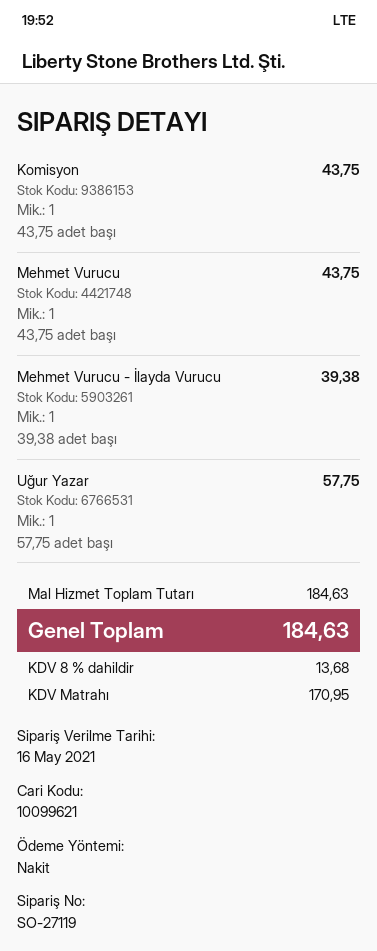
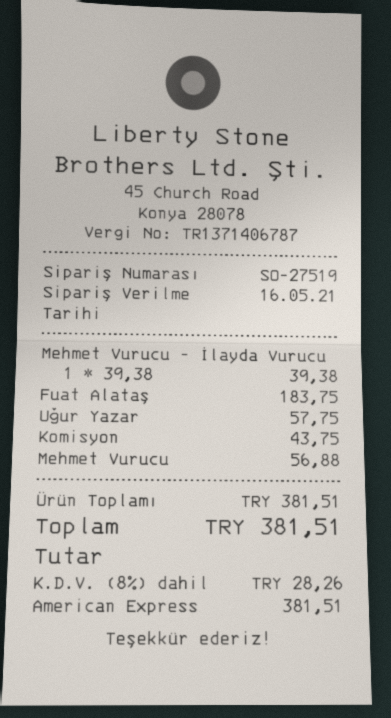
order number: SO-27119 -> SO-27519
payment method: cash -> American Express
Mehmet Vurucu: 1 x 43.75 = 43.75 -> 1 x 56.88 = 56.88
Fuat Alataş: none -> 1 x 183.75 = 183.75
subtotal: 184.63 -> 381.51
tax: 8% = 13.68 -> 8% = 28.26
total: 184.63 -> 381.51

